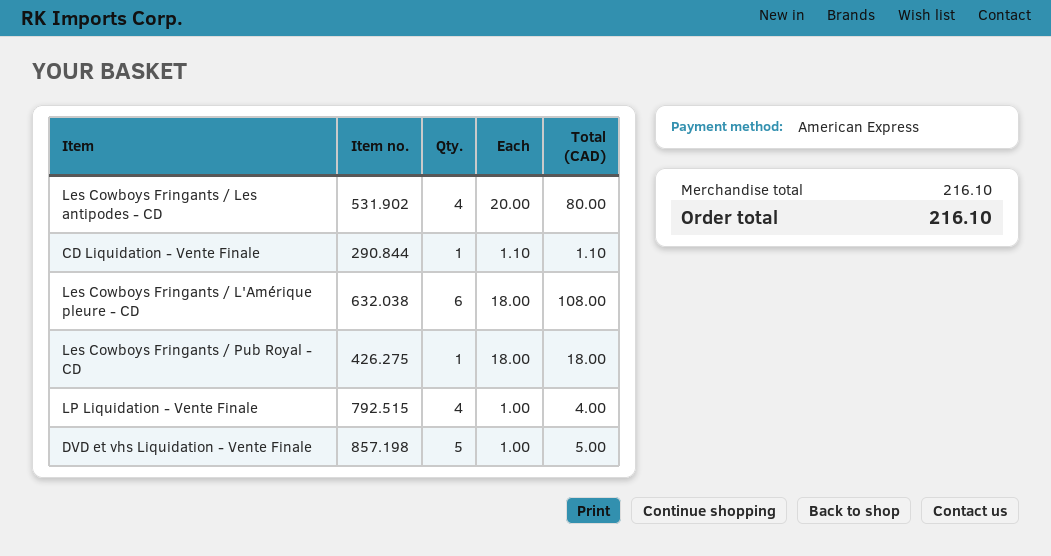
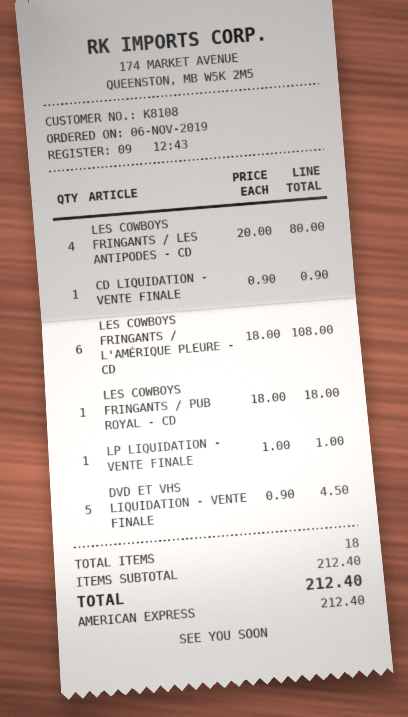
CD Liquidation - Vente Finale: 1 x 1.10 = 1.10 -> 1 x 0.90 = 0.90
LP Liquidation - Vente Finale: 4 x 1.00 = 4.00 -> 1 x 1.00 = 1.00
DVD et vhs Liquidation - Vente Finale: 5 x 1.00 = 5.00 -> 5 x 0.90 = 4.50
subtotal: 216.10 -> 212.40
total: 216.10 -> 212.40

